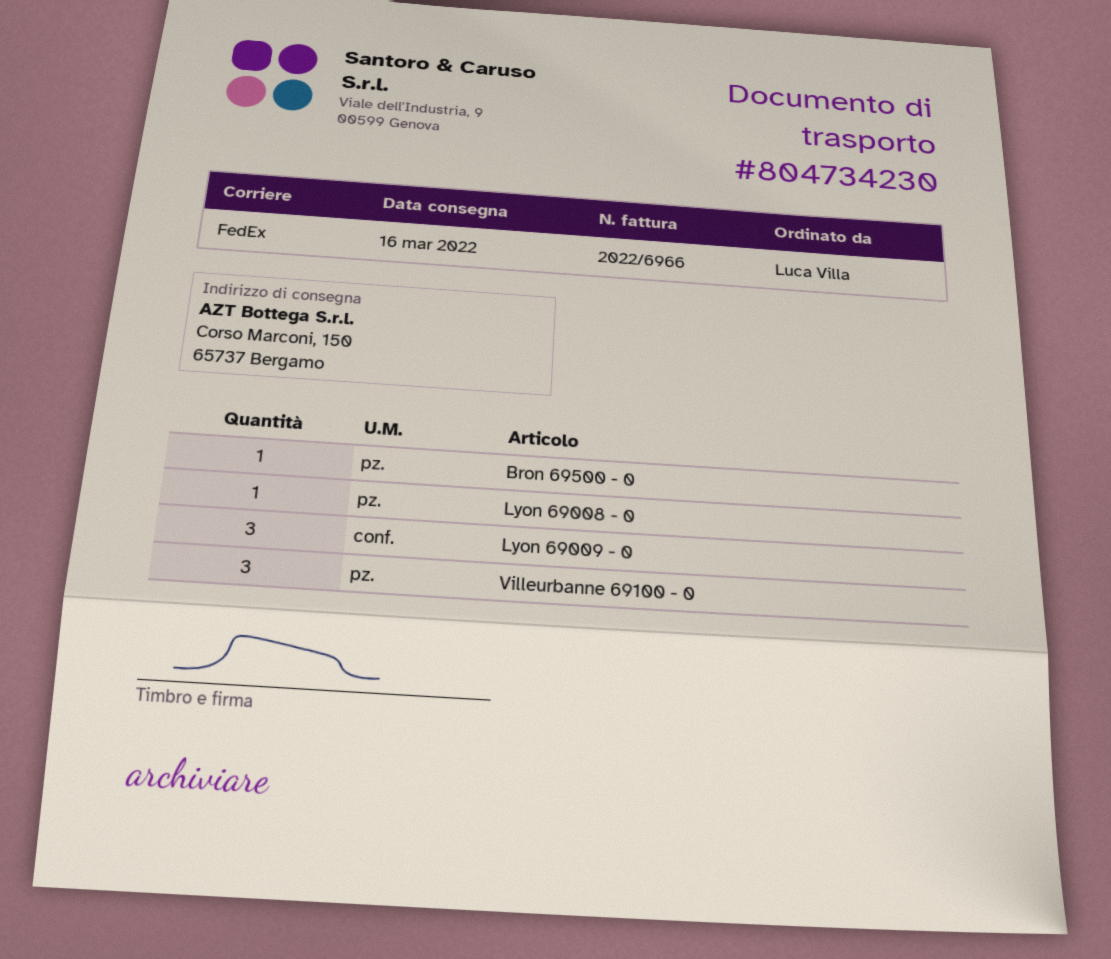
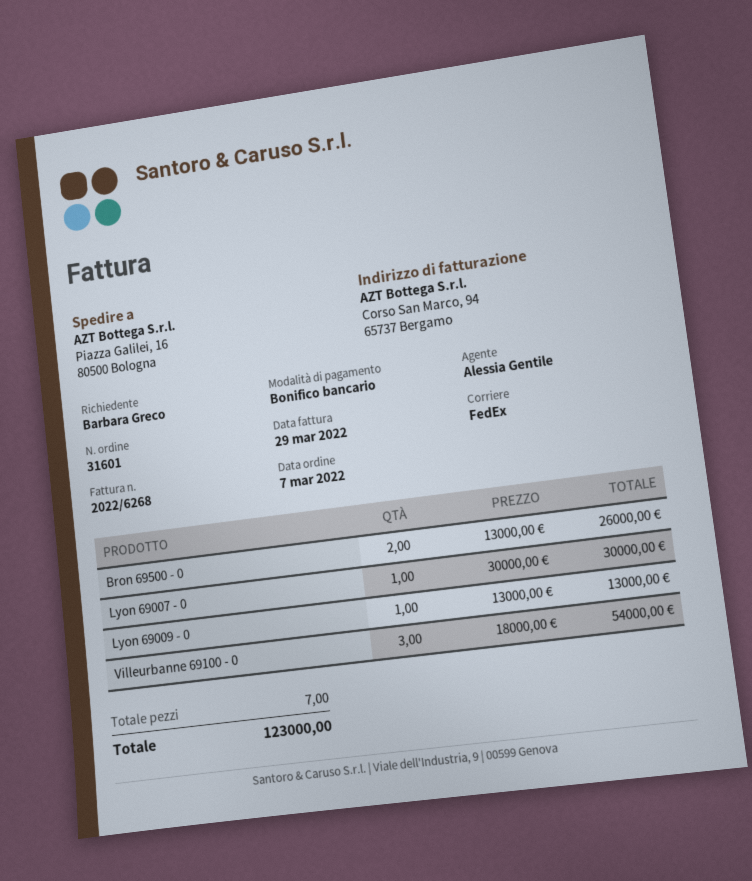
invoice number: 2022/6966 -> 2022/6268
ordered by: Luca Villa -> Barbara Greco
ship to: Corso Marconi, 150, 65737 Bergamo -> Piazza Galilei, 16, 80500 Bologna
Bron 69500 - 0: 1 -> 2
Lyon 69008 - 0: 1 -> none
Lyon 69009 - 0: 3 -> 1
Lyon 69007 - 0: none -> 1

